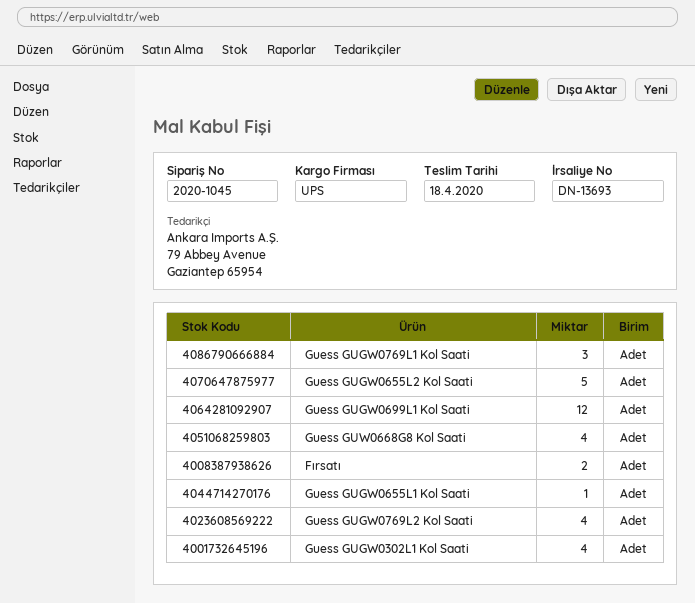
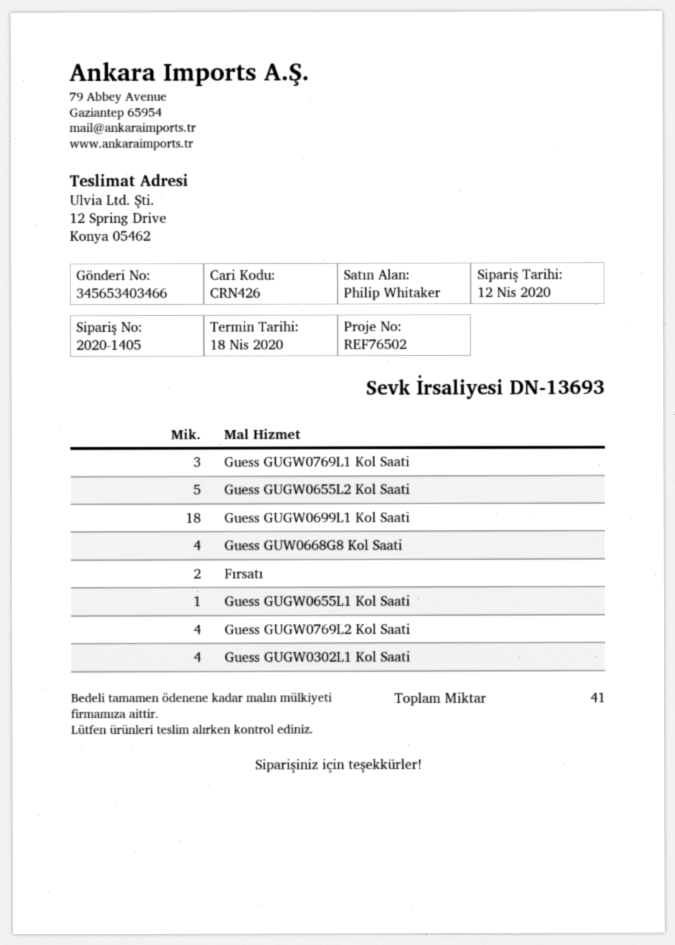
order number: 2020-1045 -> 2020-1405
Guess GUGW0699L1 Kol Saati: 12 -> 18

